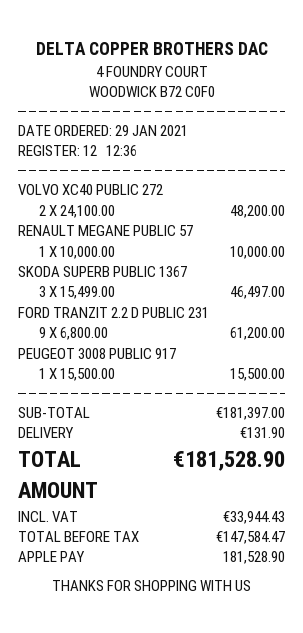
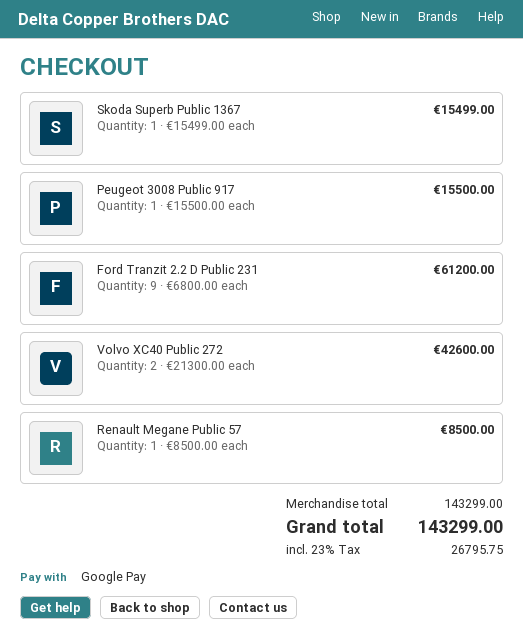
payment method: Apple Pay -> Google Pay
VOLVO XC40 PUBLIC 272: 2 x 24100.00 = 48200.00 -> 2 x 21300.00 = 42600.00
RENAULT MEGANE PUBLIC 57: 1 x 10000.00 = 10000.00 -> 1 x 8500.00 = 8500.00
SKODA SUPERB PUBLIC 1367: 3 x 15499.00 = 46497.00 -> 1 x 15499.00 = 15499.00
subtotal: 181397.00 -> 143299.00
shipping: 131.90 -> none
tax: 33944.43 -> 26795.75
total: 181528.90 -> 143299.00

